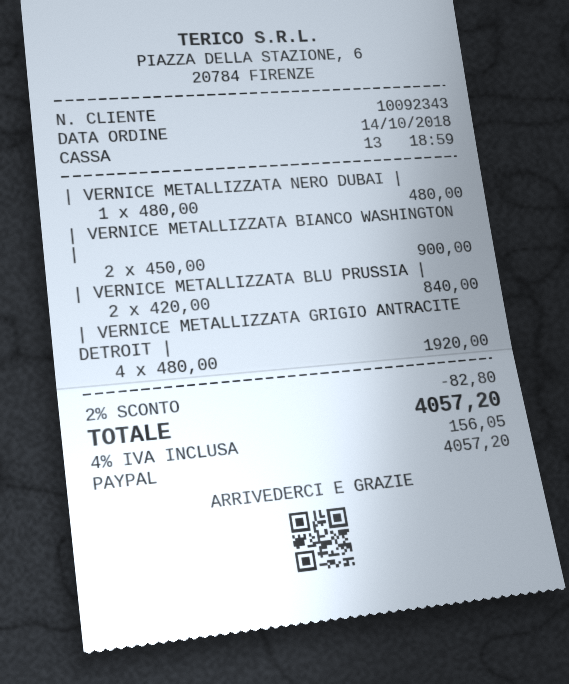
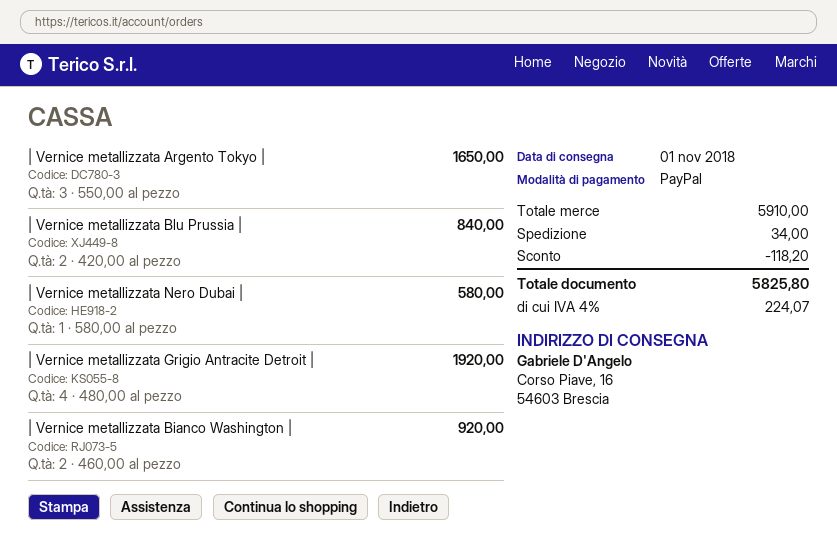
| VERNICE METALLIZZATA NERO DUBAI |: 1 x 480.00 = 480.00 -> 1 x 580.00 = 580.00
| VERNICE METALLIZZATA BIANCO WASHINGTON |: 2 x 450.00 = 900.00 -> 2 x 460.00 = 920.00
| Vernice metallizzata Argento Tokyo |: none -> 3 x 550.00 = 1650.00
discount: 82.80 -> 118.20
shipping: none -> 34.00
tax: 4% = 156.05 -> 4% = 224.07
total: 4057.20 -> 5825.80

